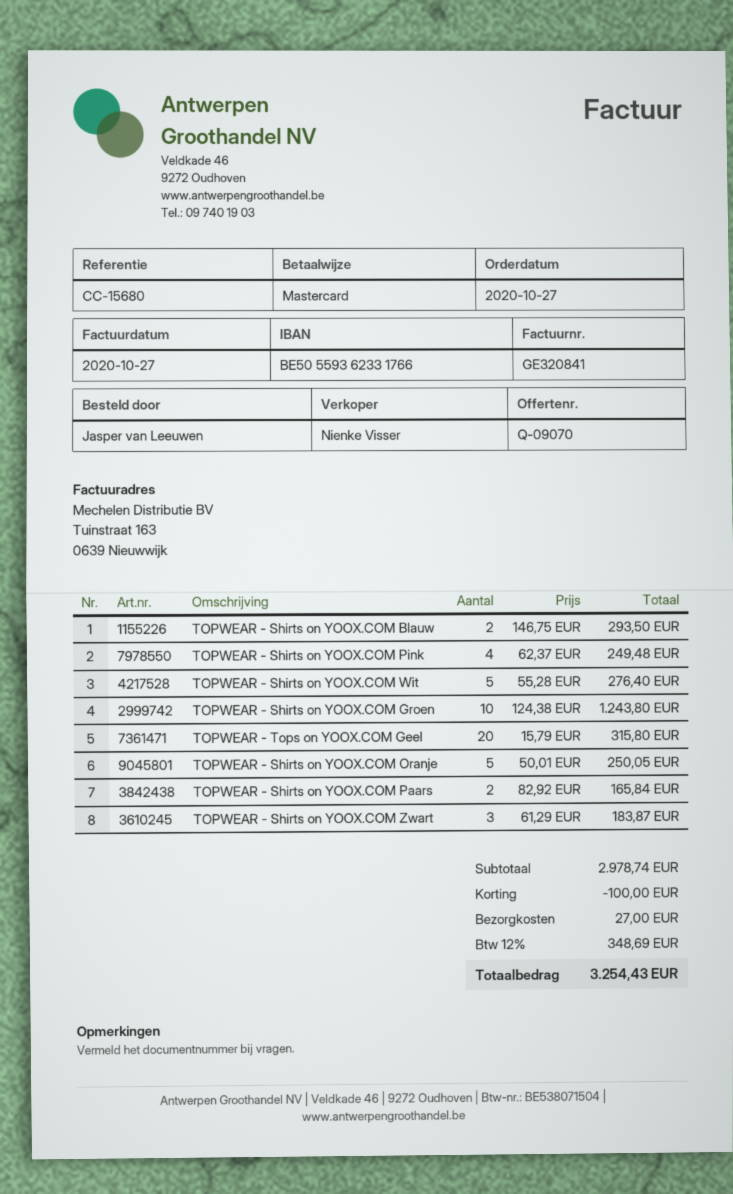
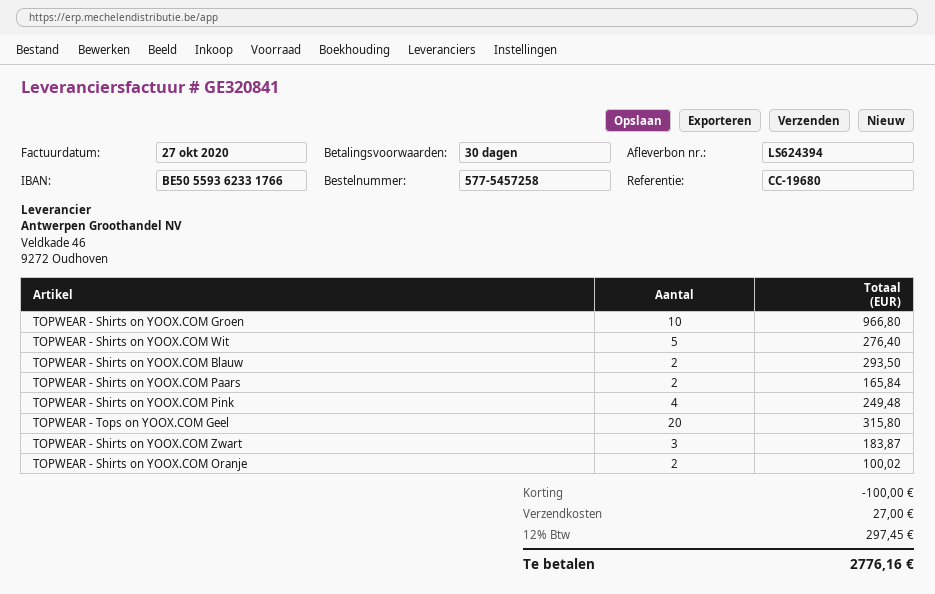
reference: CC-15680 -> CC-19680
TOPWEAR - Shirts on YOOX.COM Groen: 10 for 1243.80 -> 10 for 966.80
TOPWEAR - Shirts on YOOX.COM Oranje: 5 for 250.05 -> 2 for 100.02
tax: 12% = 348.69 -> 12% = 297.45
total: 3254.43 -> 2776.16

